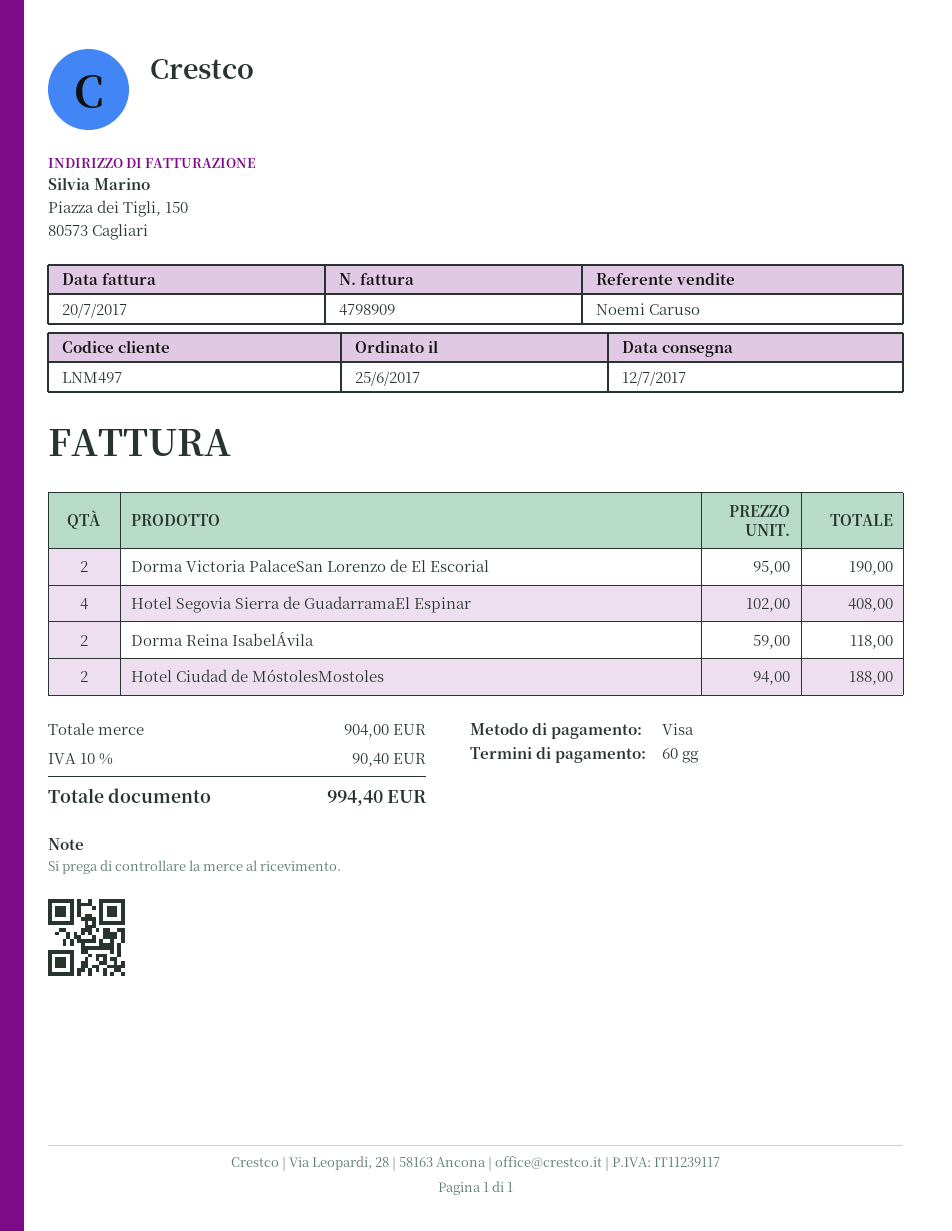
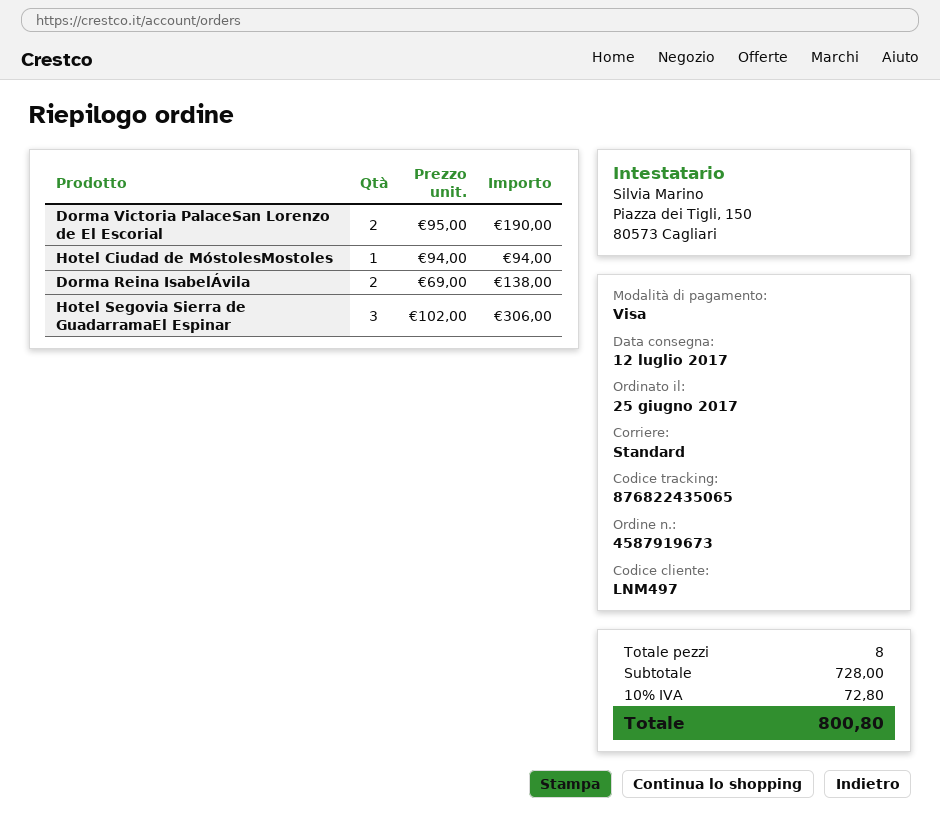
Hotel Segovia Sierra de GuadarramaEl Espinar: 4 x 102.00 = 408.00 -> 3 x 102.00 = 306.00
Dorma Reina IsabelÁvila: 2 x 59.00 = 118.00 -> 2 x 69.00 = 138.00
Hotel Ciudad de MóstolesMostoles: 2 x 94.00 = 188.00 -> 1 x 94.00 = 94.00
subtotal: 904.00 -> 728.00
tax: 10% = 90.40 -> 10% = 72.80
total: 994.40 -> 800.80

